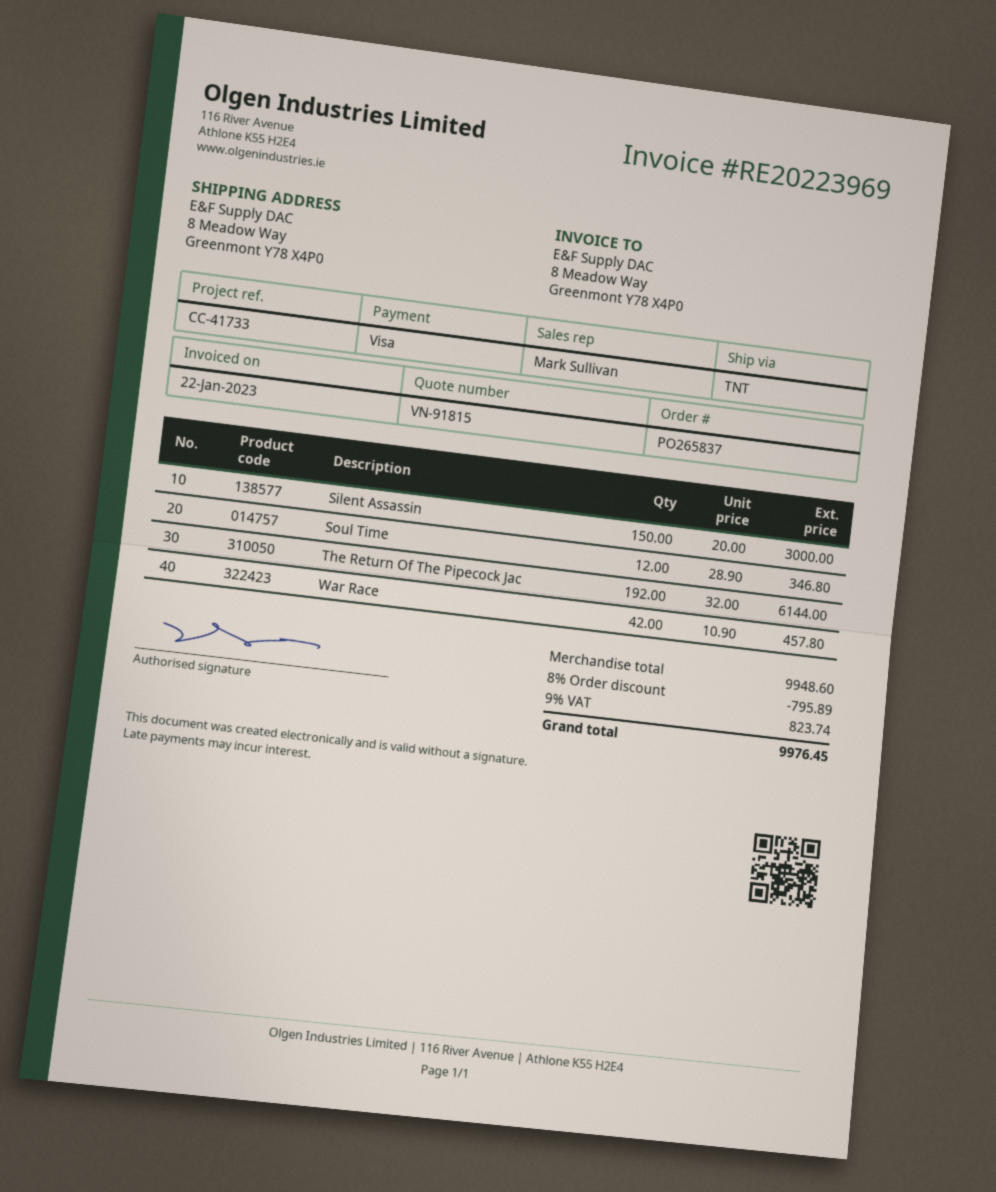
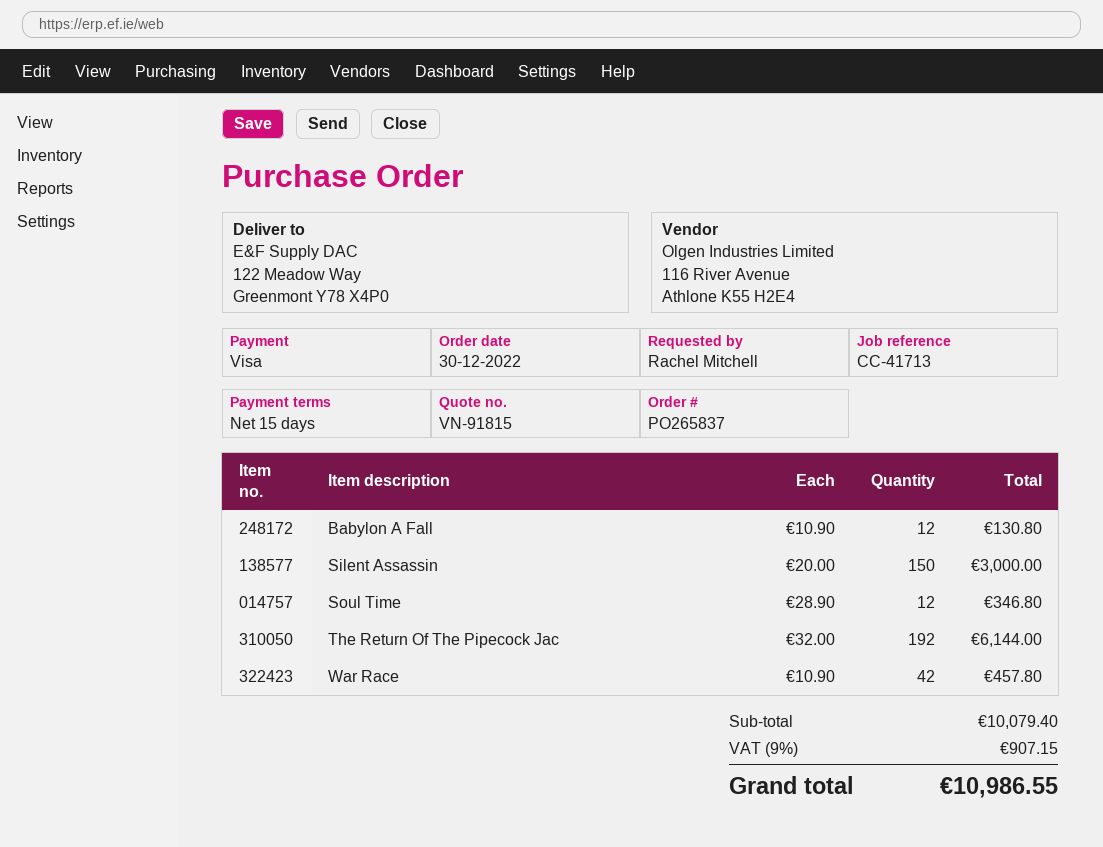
reference: CC-41733 -> CC-41713
ship to: 8 Meadow Way, Greenmont Y78 X4P0 -> 122 Meadow Way, Greenmont Y78 X4P0
Babylon A Fall: none -> 12 x 10.90 = 130.80
subtotal: 9948.60 -> 10079.40
discount: 8% = 795.89 -> none
tax: 9% = 823.74 -> 9% = 907.15
total: 9976.45 -> 10986.55

